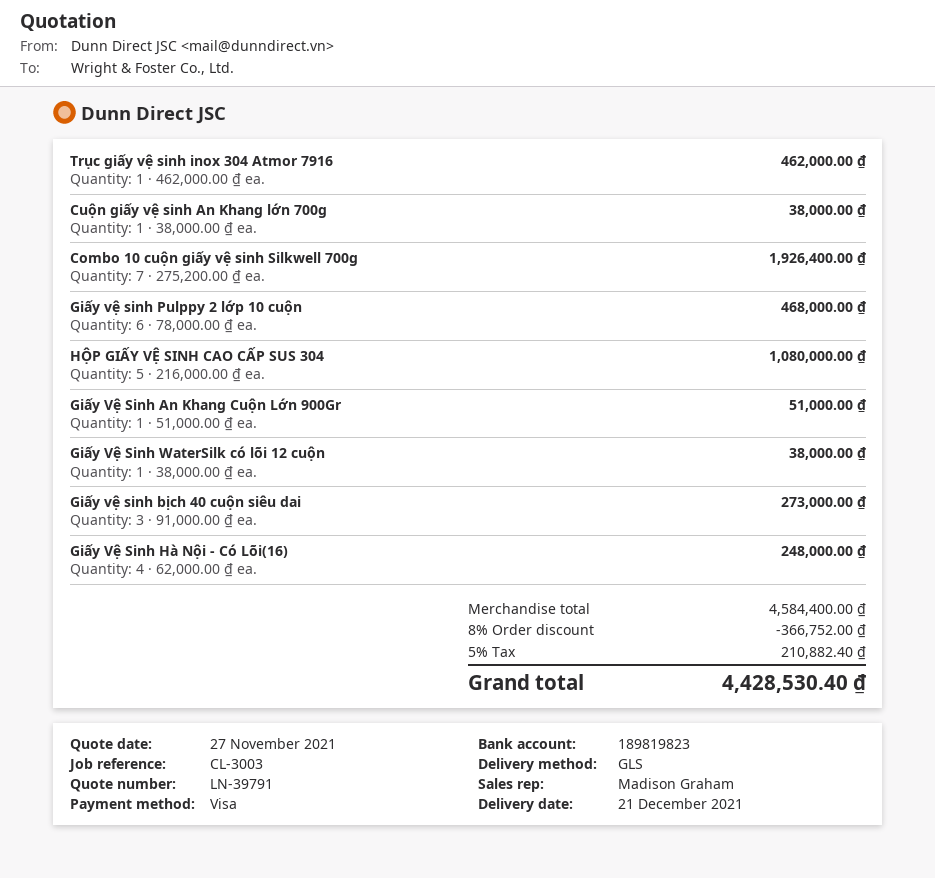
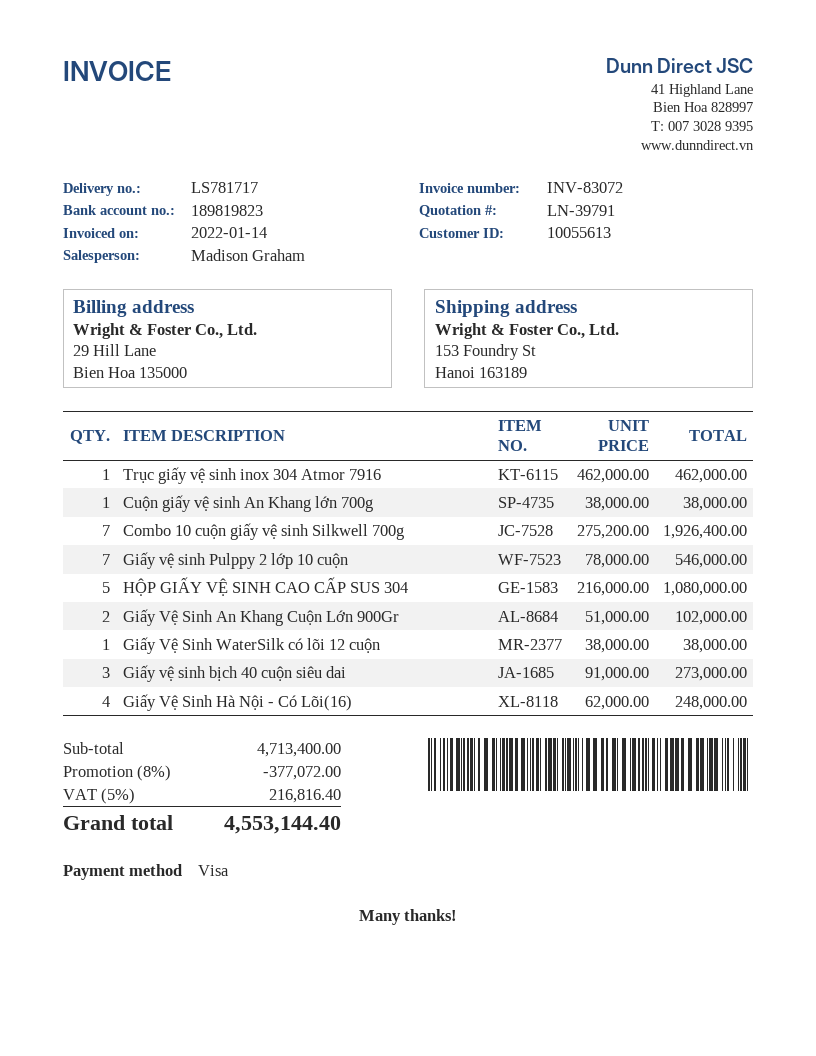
Giấy vệ sinh Pulppy 2 lớp 10 cuộn: 6 x 78000.00 = 468000.00 -> 7 x 78000.00 = 546000.00
Giấy Vệ Sinh An Khang Cuộn Lớn 900Gr: 1 x 51000.00 = 51000.00 -> 2 x 51000.00 = 102000.00
subtotal: 4584400.00 -> 4713400.00
discount: 8% = 366752.00 -> 8% = 377072.00
tax: 5% = 210882.40 -> 5% = 216816.40
total: 4428530.40 -> 4553144.40

